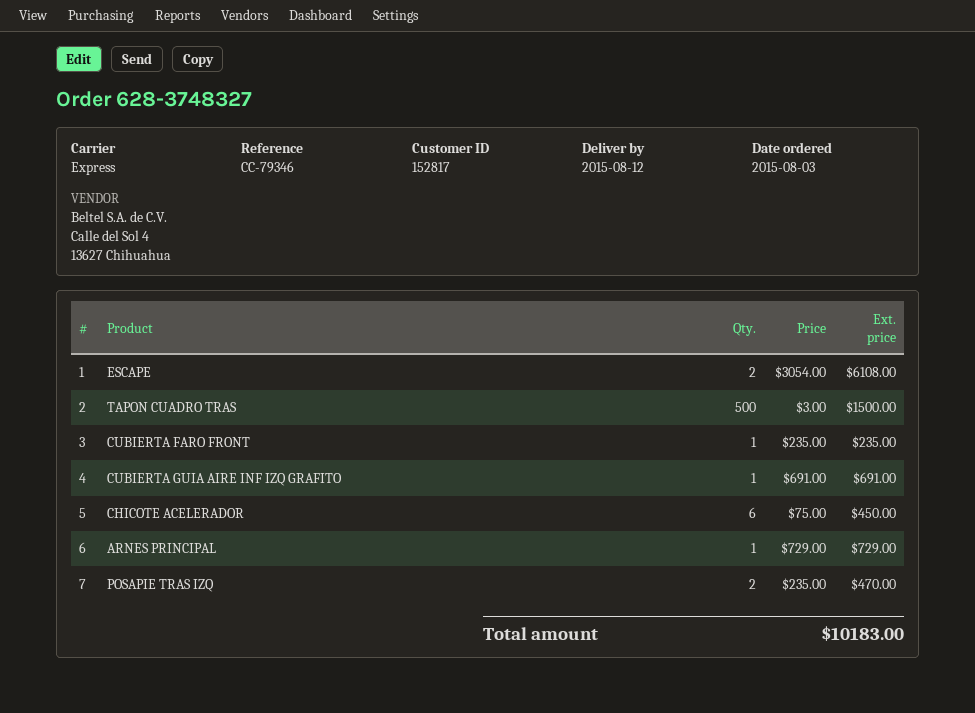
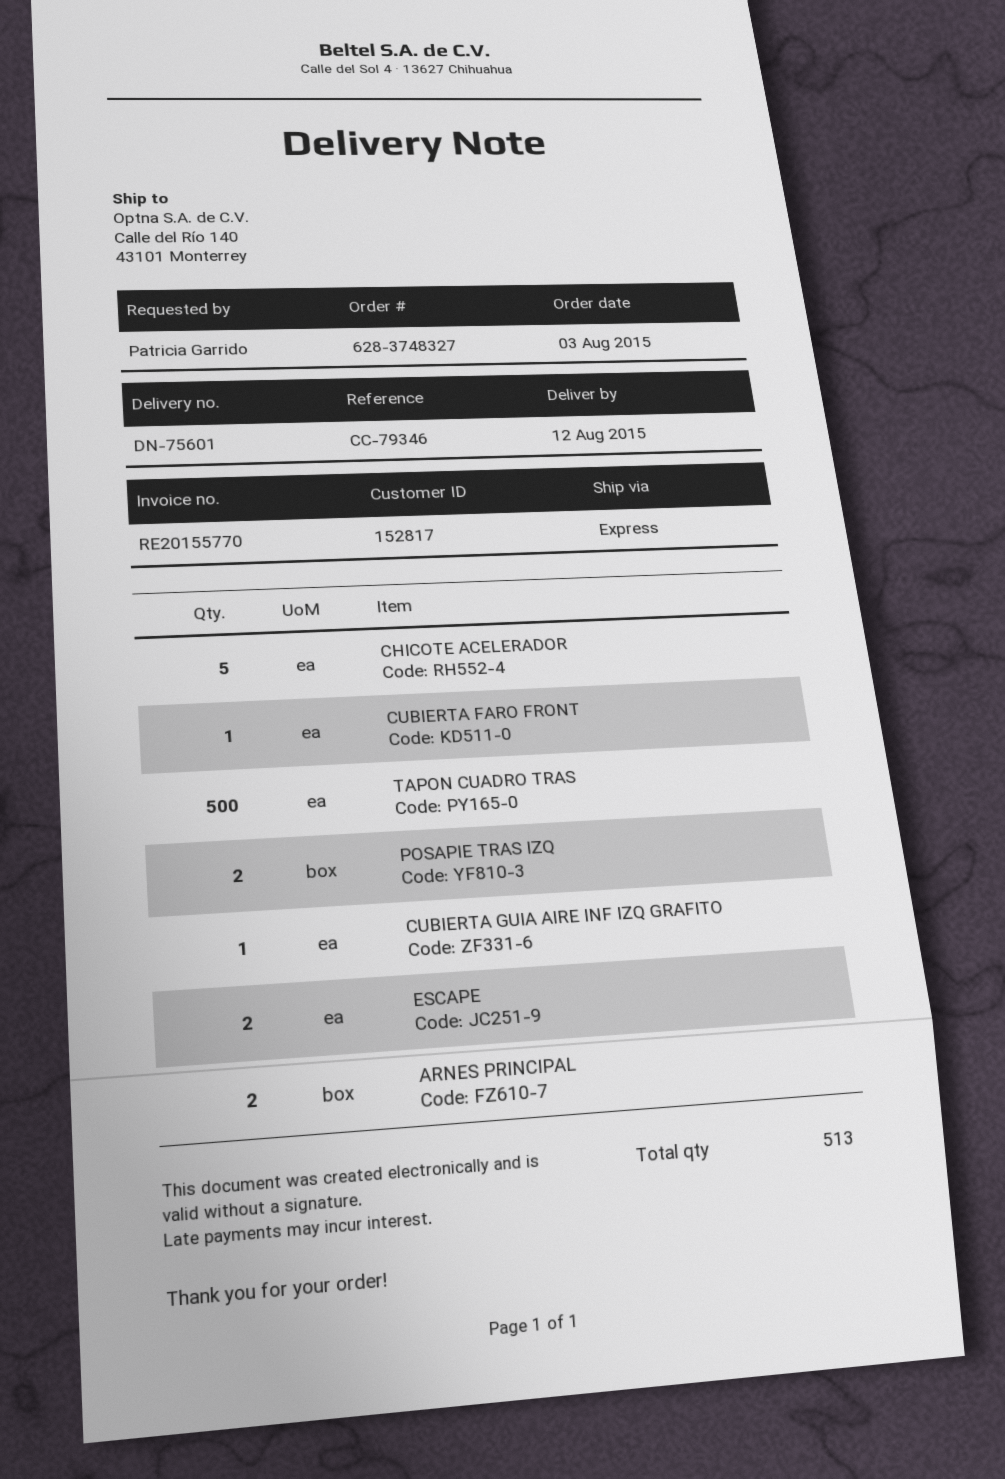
CHICOTE ACELERADOR: 6 -> 5
ARNES PRINCIPAL: 1 -> 2

